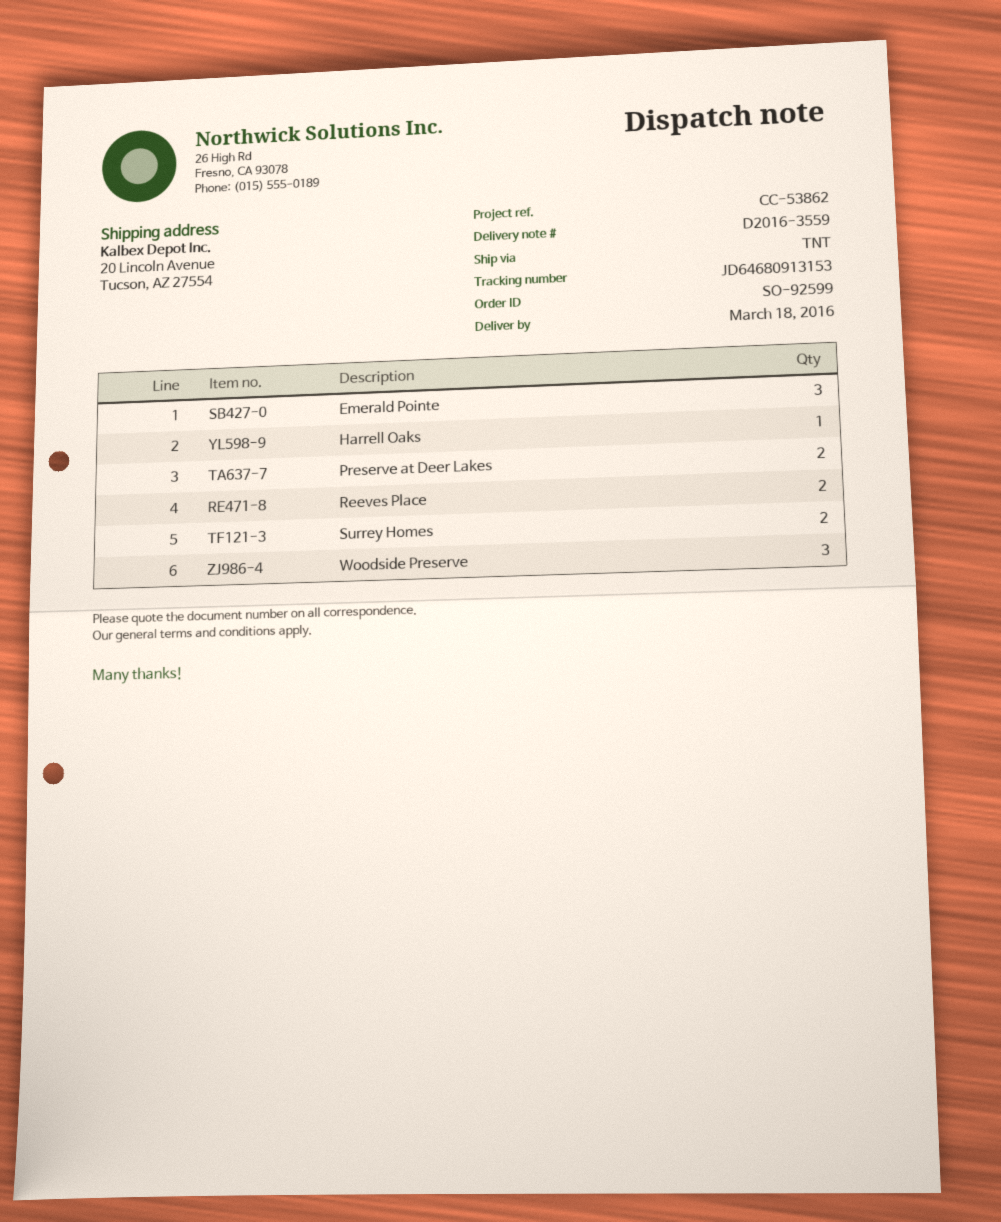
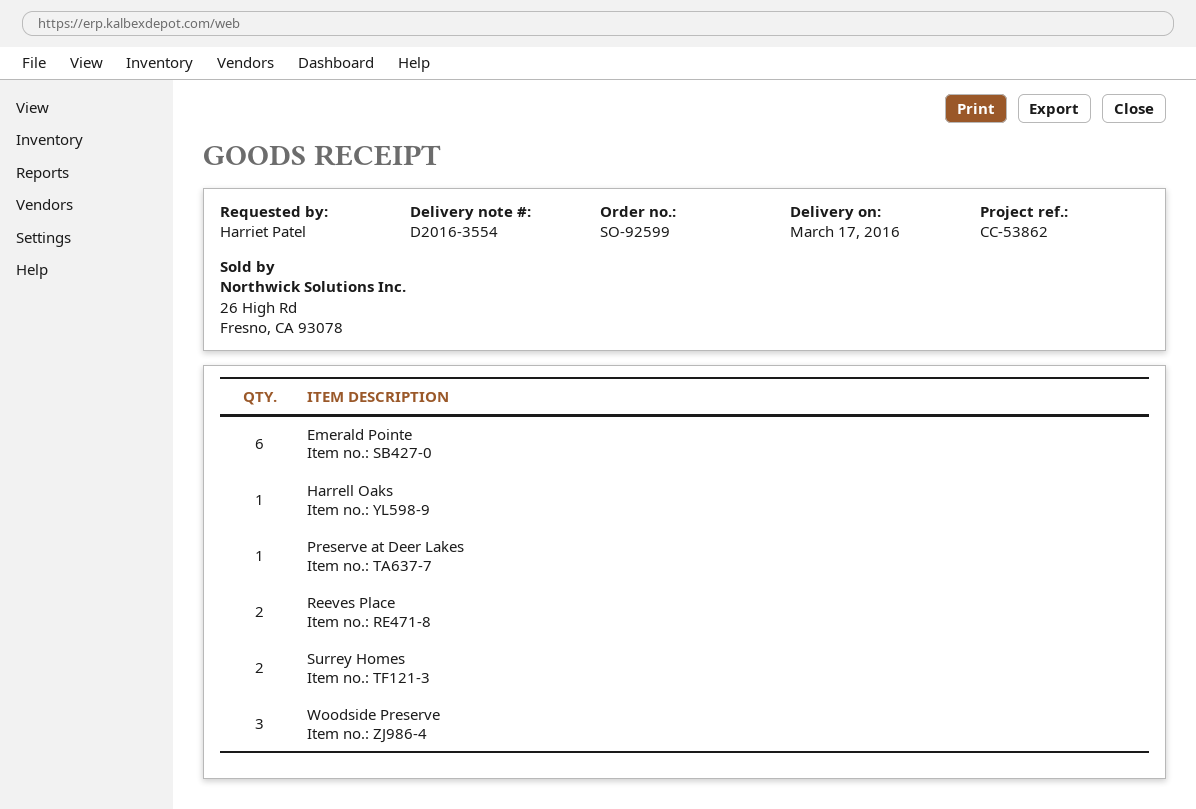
delivery note number: D2016-3559 -> D2016-3554
delivery date: 2016-03-18 -> 2016-03-17
Emerald Pointe: 3 -> 6
Preserve at Deer Lakes: 2 -> 1

